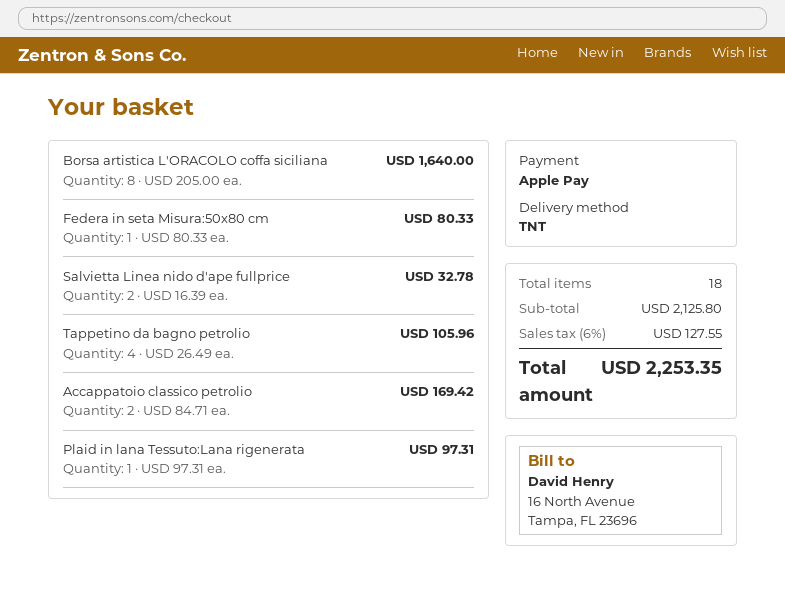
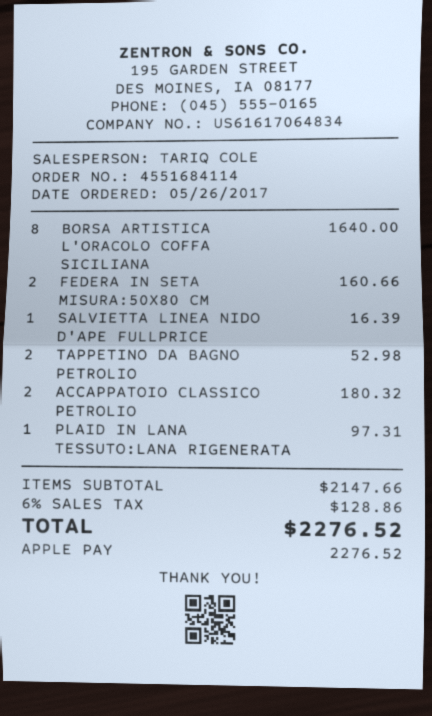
Federa in seta Misura:50x80 cm: 1 for 80.33 -> 2 for 160.66
Salvietta Linea nido d'ape fullprice: 2 for 32.78 -> 1 for 16.39
Tappetino da bagno petrolio: 4 for 105.96 -> 2 for 52.98
Accappatoio classico petrolio: 2 for 169.42 -> 2 for 180.32
subtotal: 2125.80 -> 2147.66
tax: 6% = 127.55 -> 6% = 128.86
total: 2253.35 -> 2276.52

